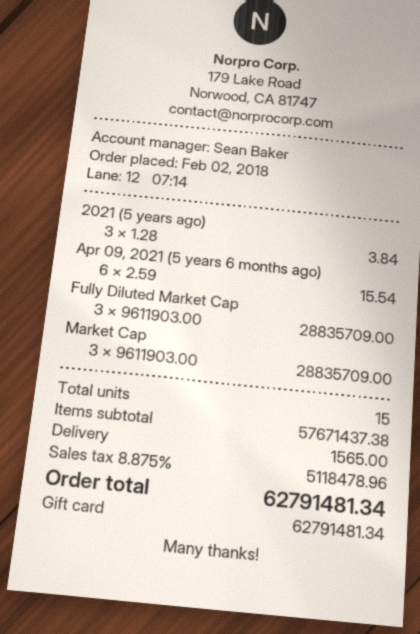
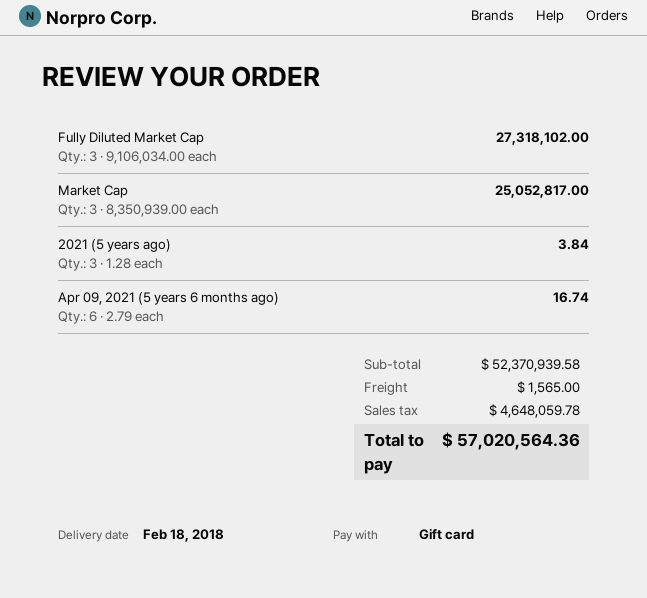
Apr 09, 2021 (5 years 6 months ago): 6 x 2.59 = 15.54 -> 6 x 2.79 = 16.74
Fully Diluted Market Cap: 3 x 9611903.00 = 28835709.00 -> 3 x 9106034.00 = 27318102.00
Market Cap: 3 x 9611903.00 = 28835709.00 -> 3 x 8350939.00 = 25052817.00
subtotal: 57671437.38 -> 52370939.58
tax: 5118478.96 -> 4648059.78
total: 62791481.34 -> 57020564.36

